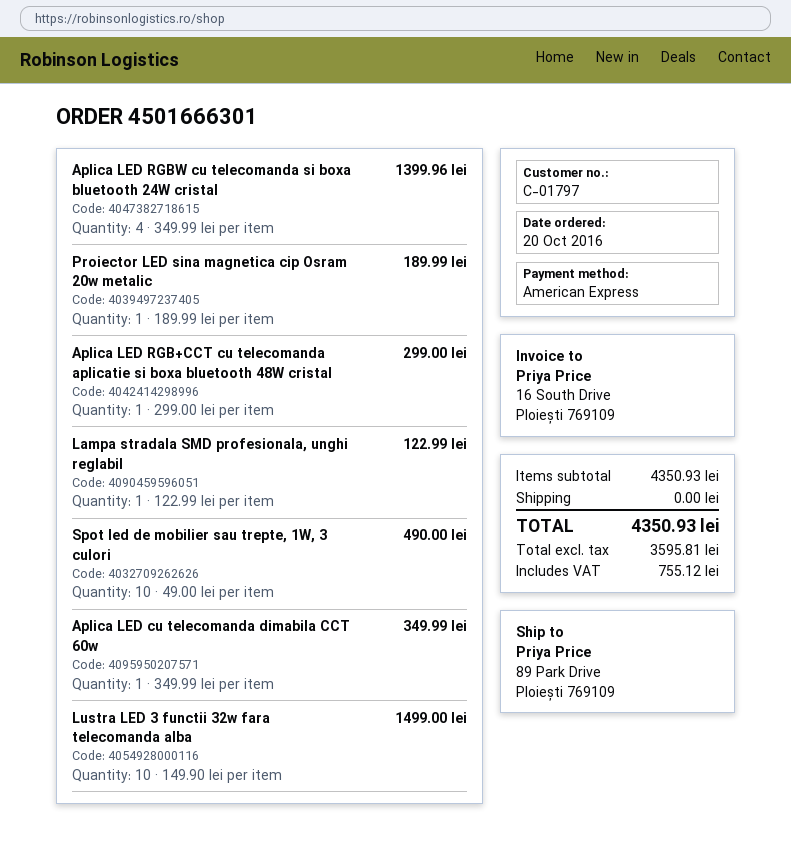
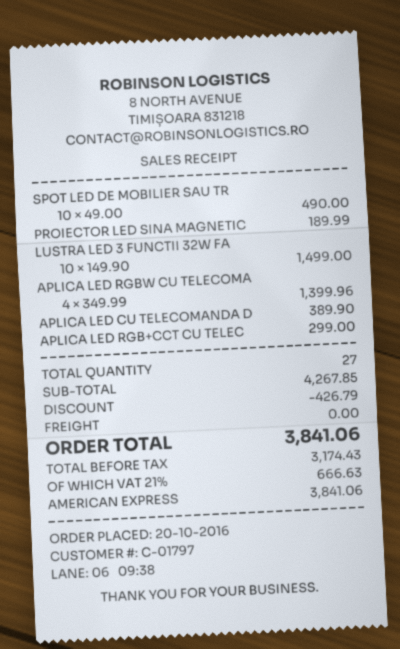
Lampa stradala SMD profesionala, unghi reglabil: 1 x 122.99 = 122.99 -> none
Aplica LED cu telecomanda dimabila CCT 60w: 1 x 349.99 = 349.99 -> 1 x 389.90 = 389.90
subtotal: 4350.93 -> 4267.85
discount: none -> 426.79
net: 3595.81 -> 3174.43
tax: 755.12 -> 666.63
total: 4350.93 -> 3841.06

